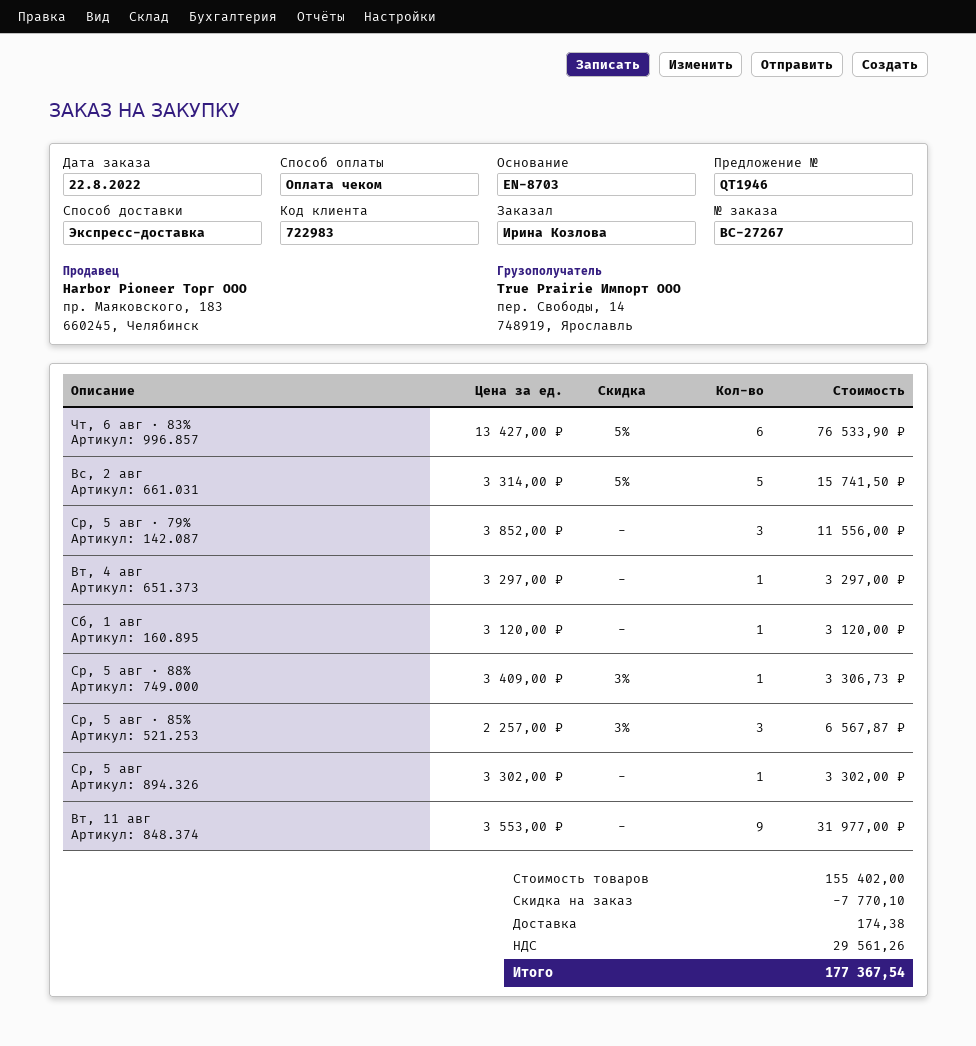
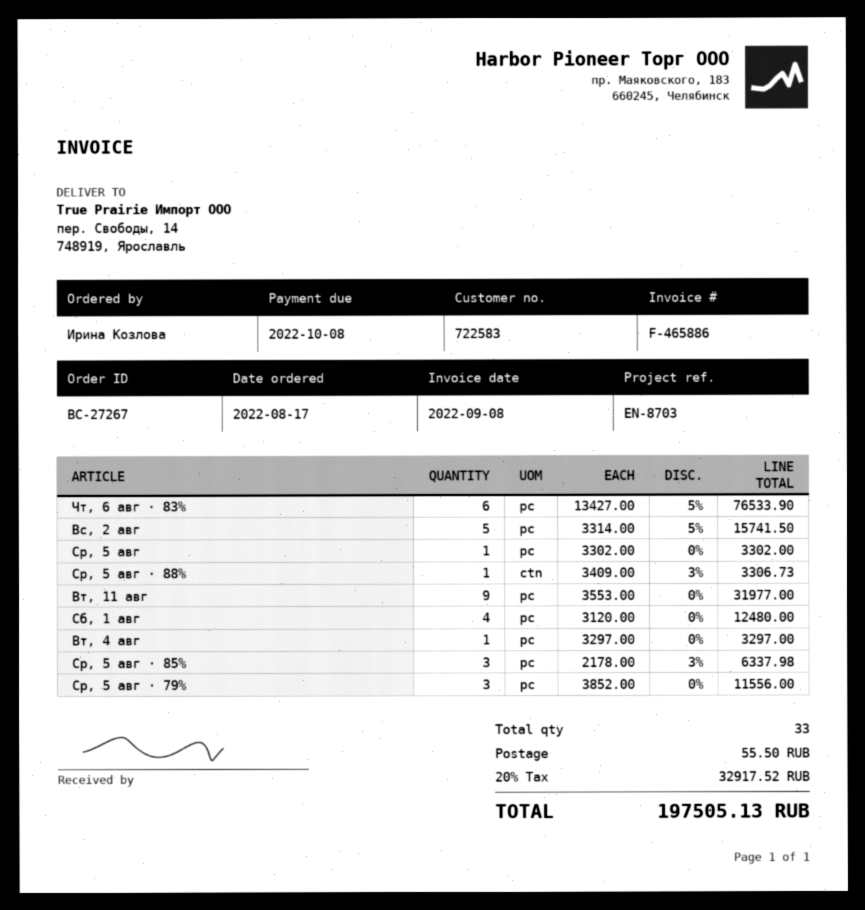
order date: 2022-08-22 -> 2022-08-17
customer number: 722983 -> 722583
Сб, 1 авг: 1 x 3120.00 = 3120.00 -> 4 x 3120.00 = 12480.00
Ср, 5 авг · 85%: 3 x 2257.00 - 3% = 6567.87 -> 3 x 2178.00 - 3% = 6337.98
discount: 7770.10 -> none
shipping: 174.38 -> 55.50
tax: 29561.26 -> 32917.52
total: 177367.54 -> 197505.13

